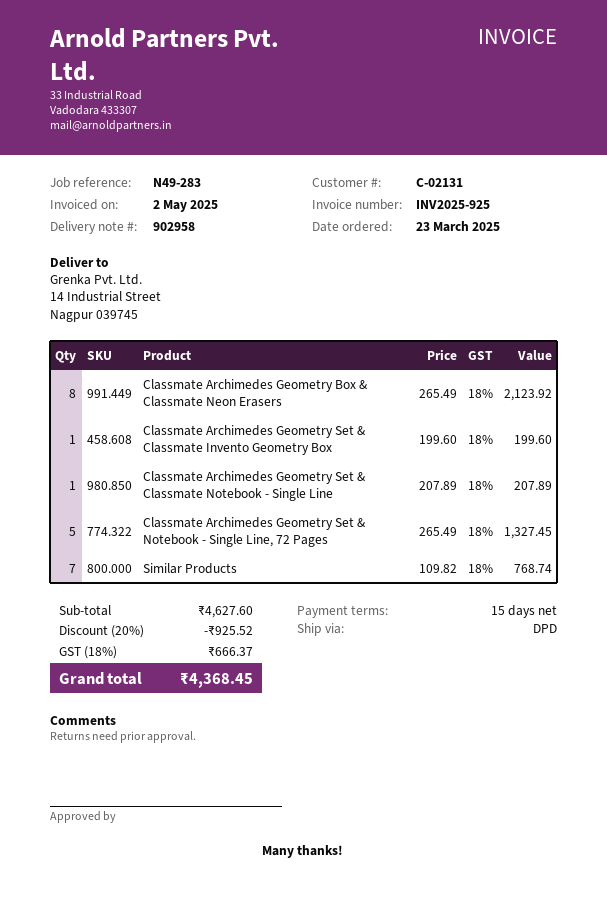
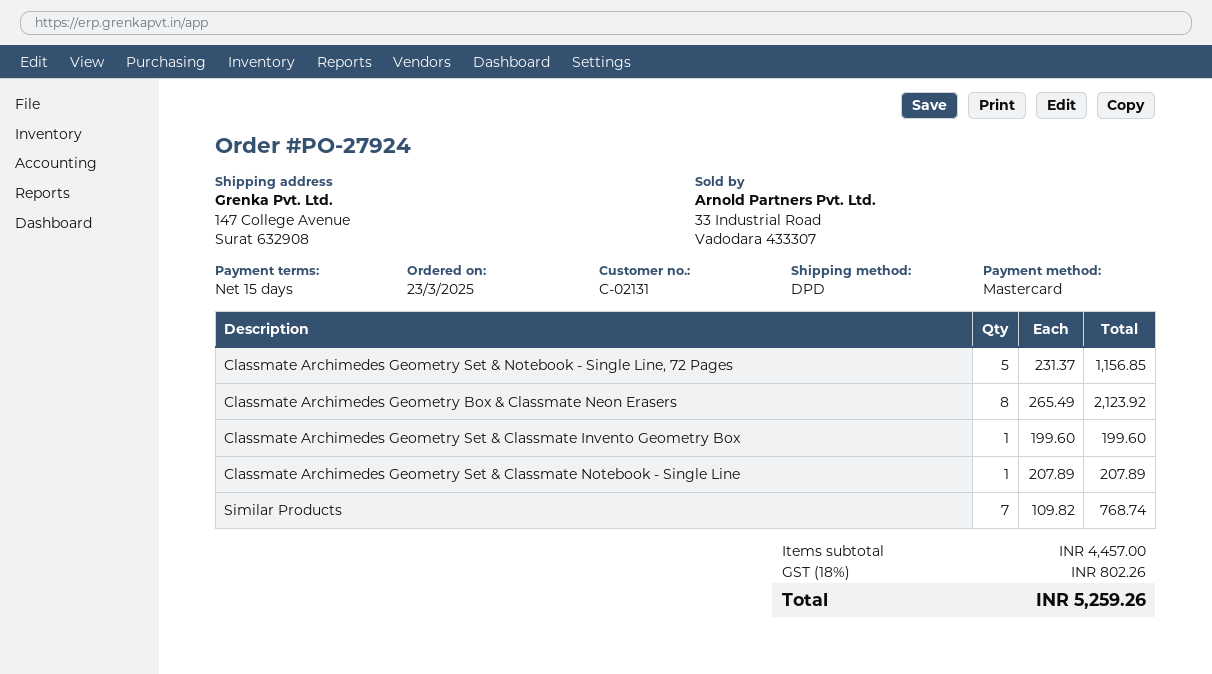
ship to: 14 Industrial Street, Nagpur 039745 -> 147 College Avenue, Surat 632908
Classmate Archimedes Geometry Set & Notebook - Single Line, 72 Pages: 5 x 265.49 = 1327.45 -> 5 x 231.37 = 1156.85
subtotal: 4627.60 -> 4457.00
discount: 20% = 925.52 -> none
tax: 18% = 666.37 -> 18% = 802.26
total: 4368.45 -> 5259.26

